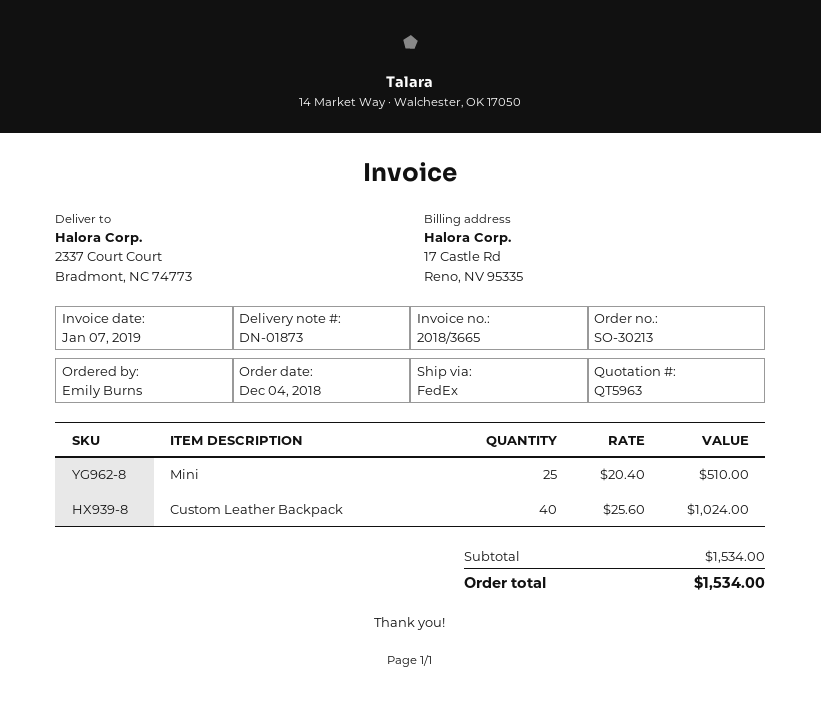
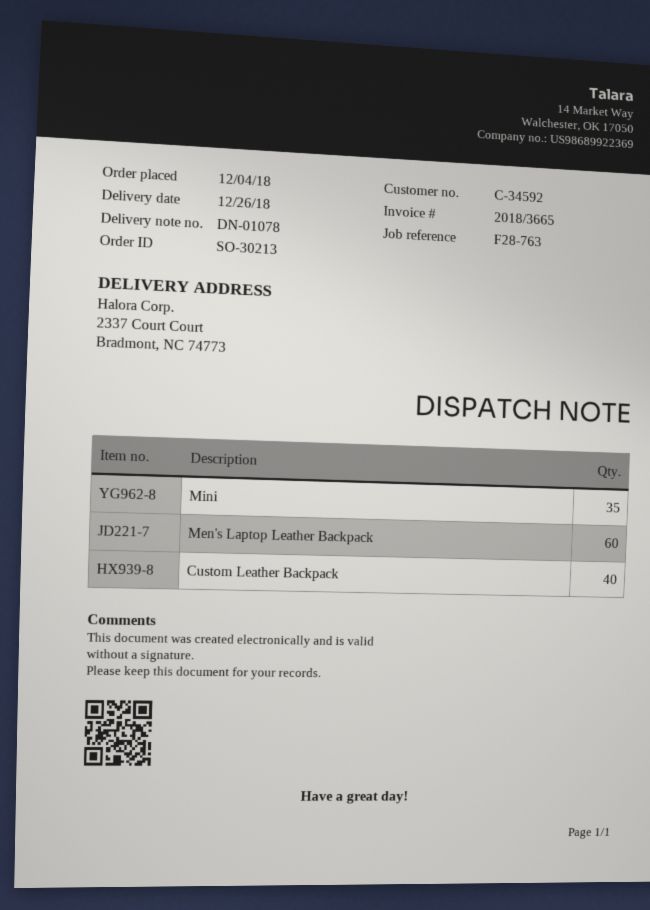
delivery note number: DN-01873 -> DN-01078
Mini: 25 -> 35
Men's Laptop Leather Backpack: none -> 60

